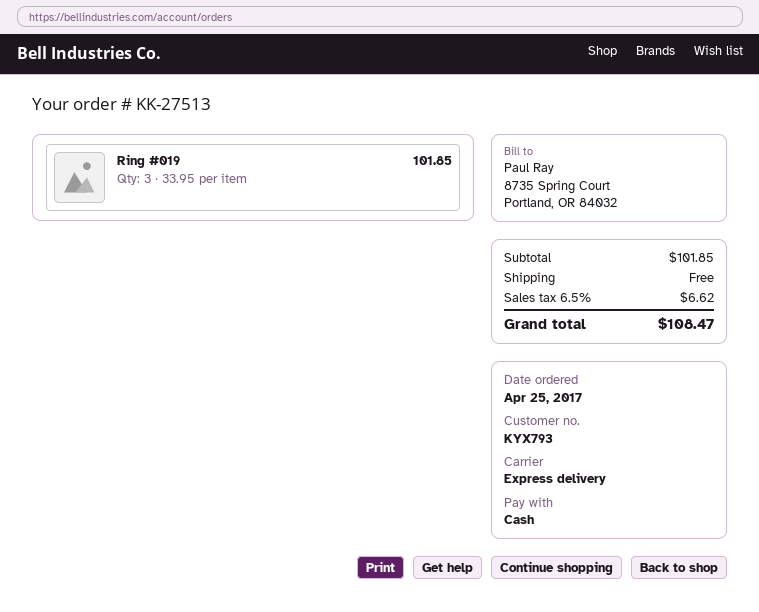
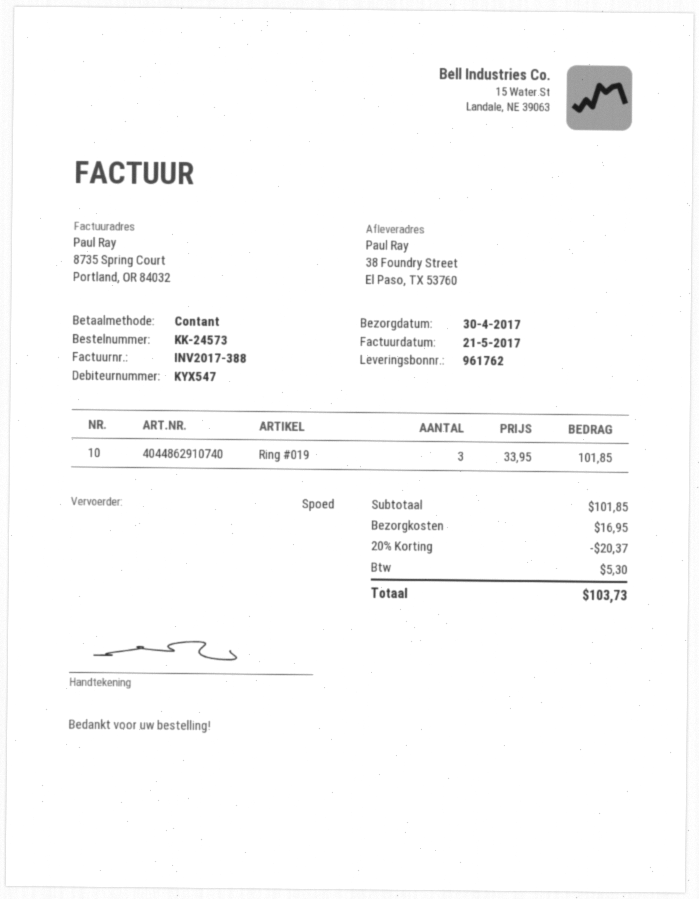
order number: KK-27513 -> KK-24573
customer number: KYX793 -> KYX547
discount: none -> 20% = 20.37
shipping: 0.00 -> 16.95
tax: 6.62 -> 5.30
total: 108.47 -> 103.73

